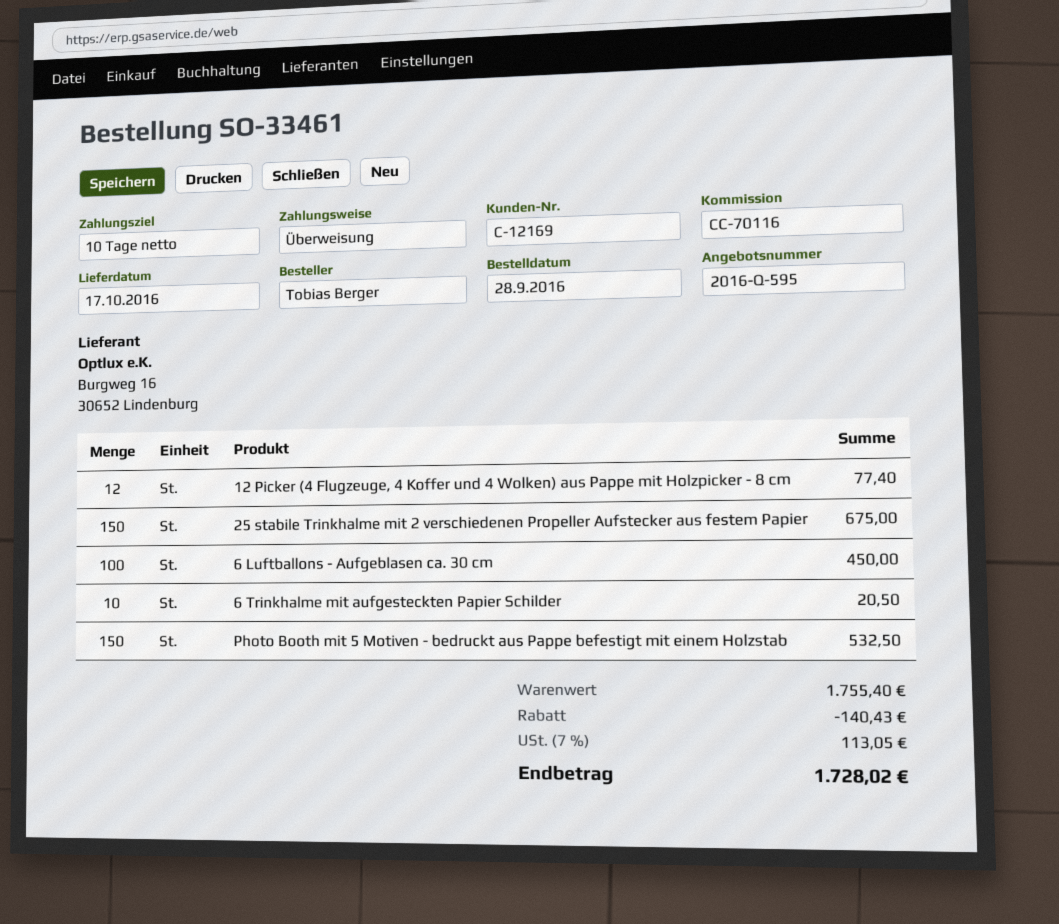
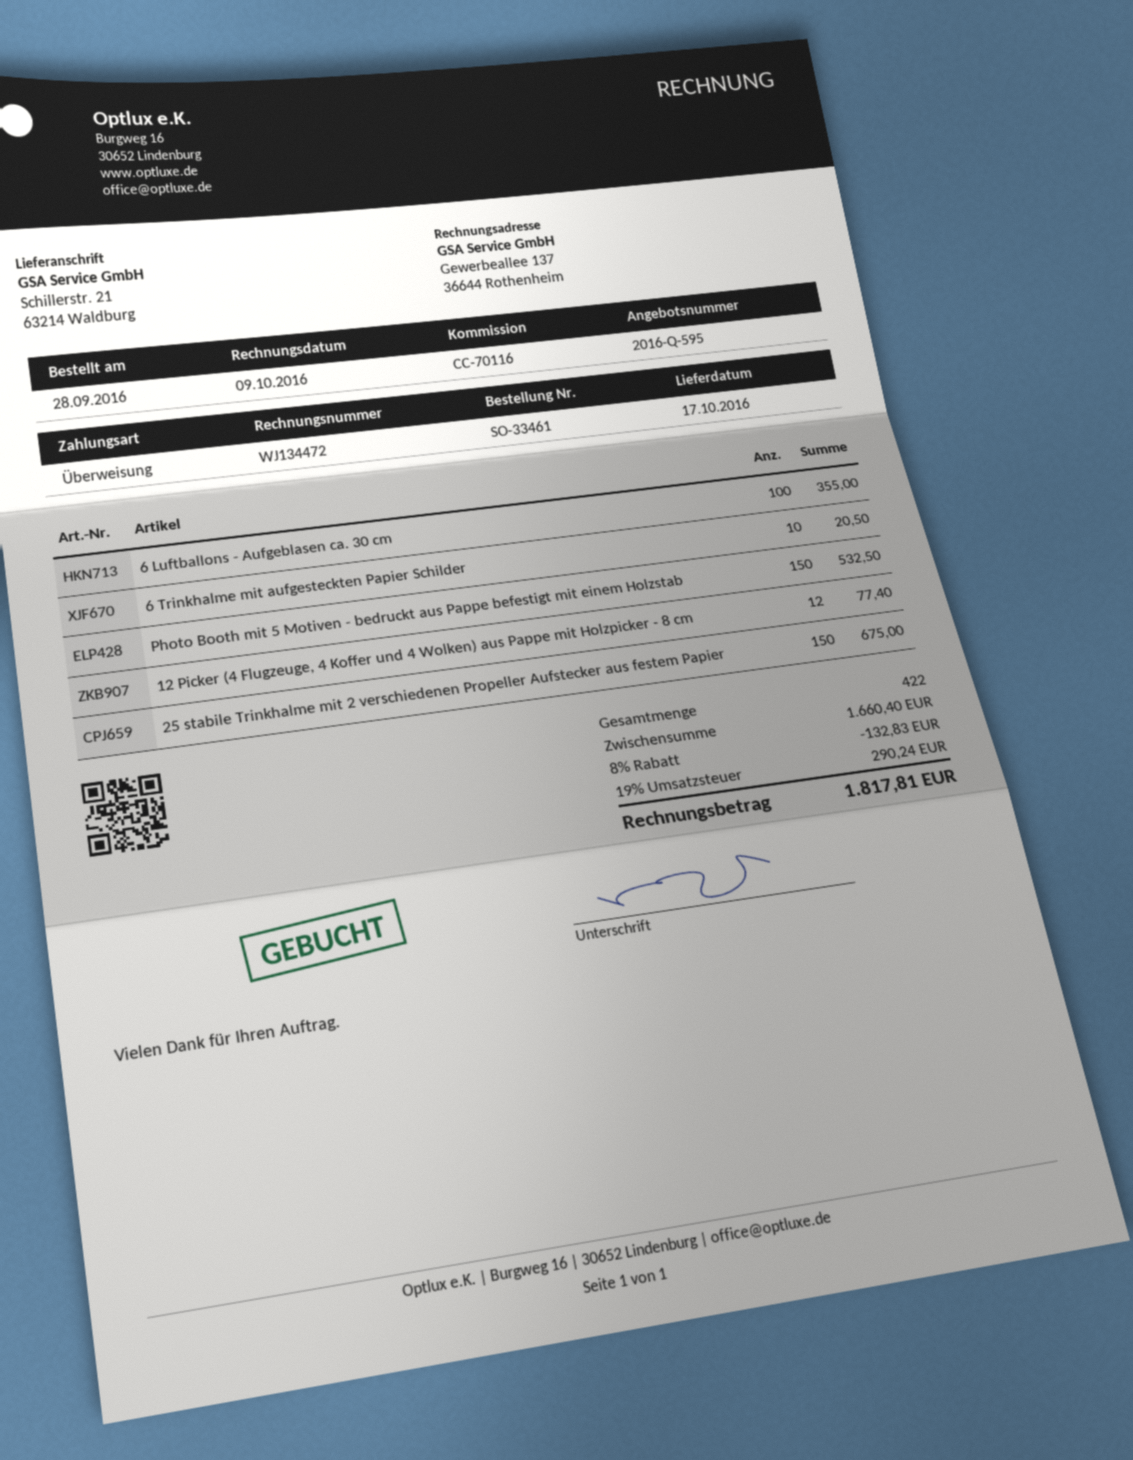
6 Luftballons - Aufgeblasen ca. 30 cm: 100 for 450.00 -> 100 for 355.00
subtotal: 1755.40 -> 1660.40
discount: 140.43 -> 132.83
tax: 7% = 113.05 -> 19% = 290.24
total: 1728.02 -> 1817.81

